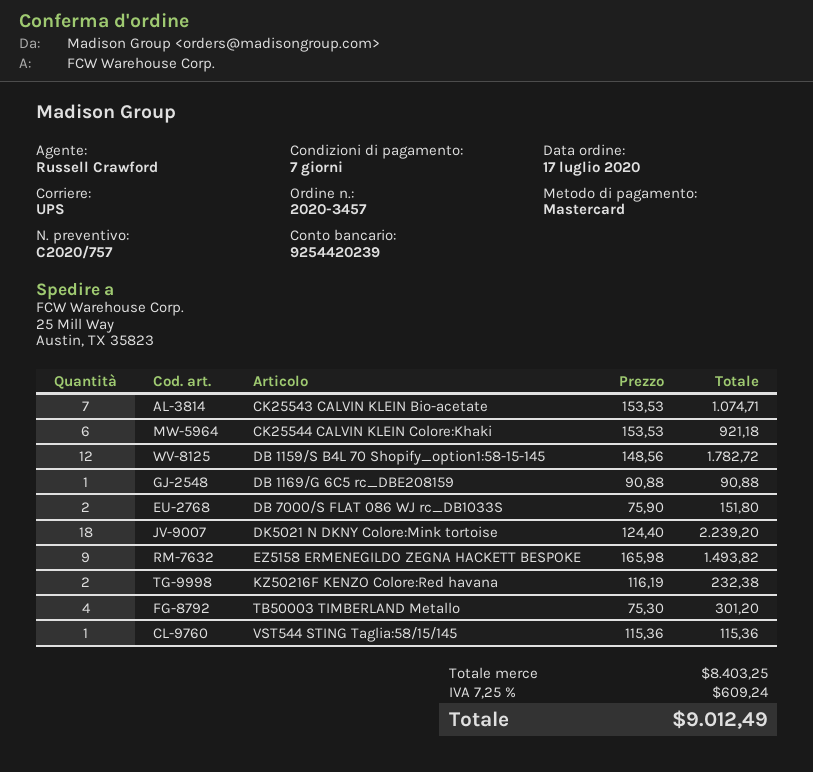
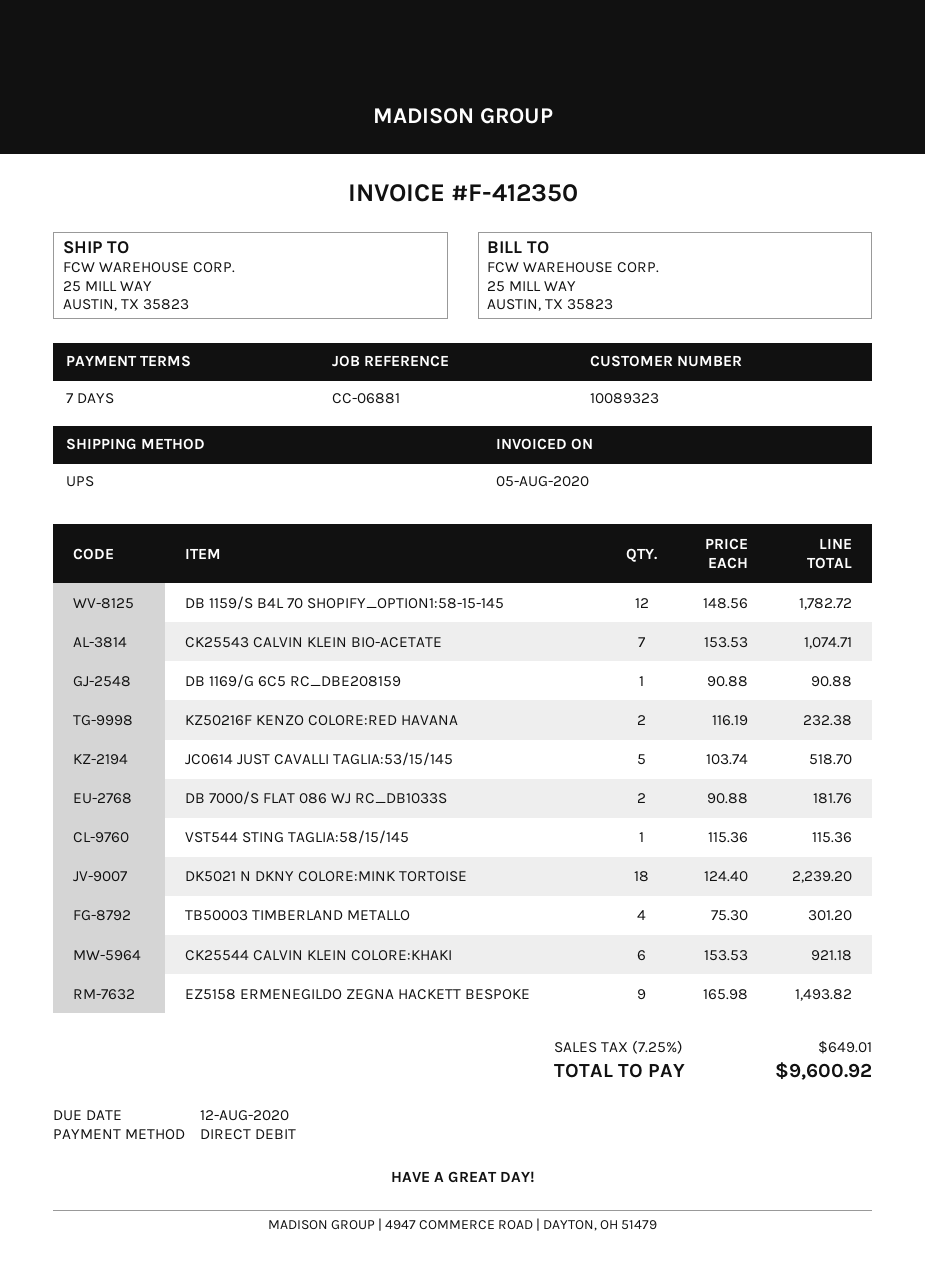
payment method: Mastercard -> direct debit
DB 7000/S FLAT 086 WJ rc_DB1033S: 2 x 75.90 = 151.80 -> 2 x 90.88 = 181.76
JC0614 JUST CAVALLI TAGLIA:53/15/145: none -> 5 x 103.74 = 518.70
tax: 7.25% = 609.24 -> 7.25% = 649.01
total: 9012.49 -> 9600.92

